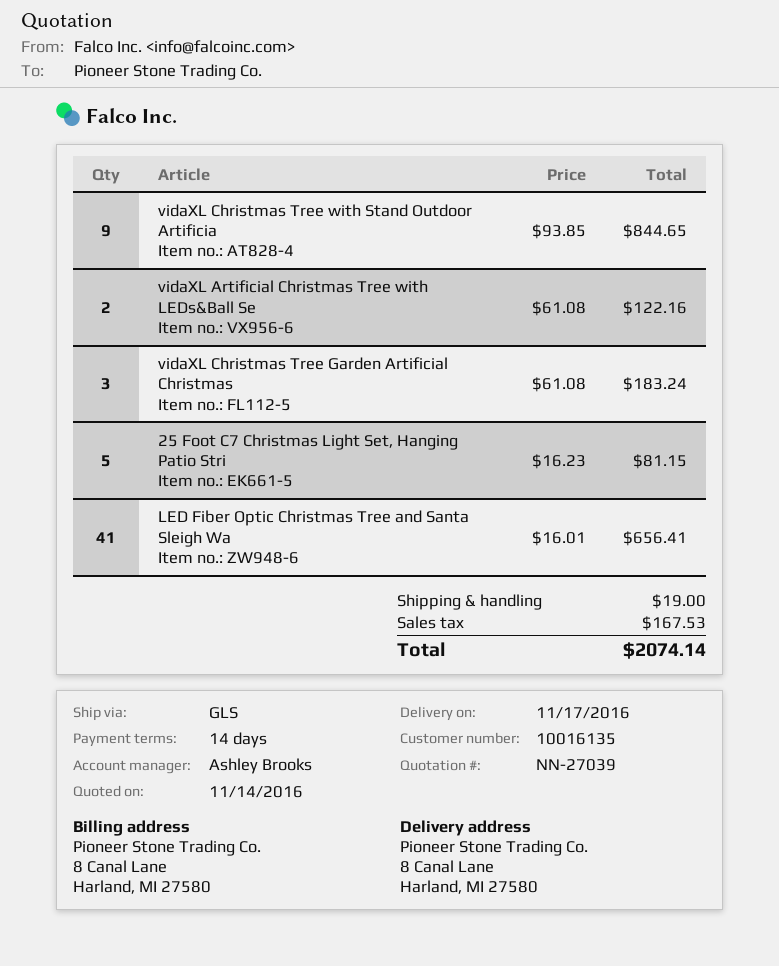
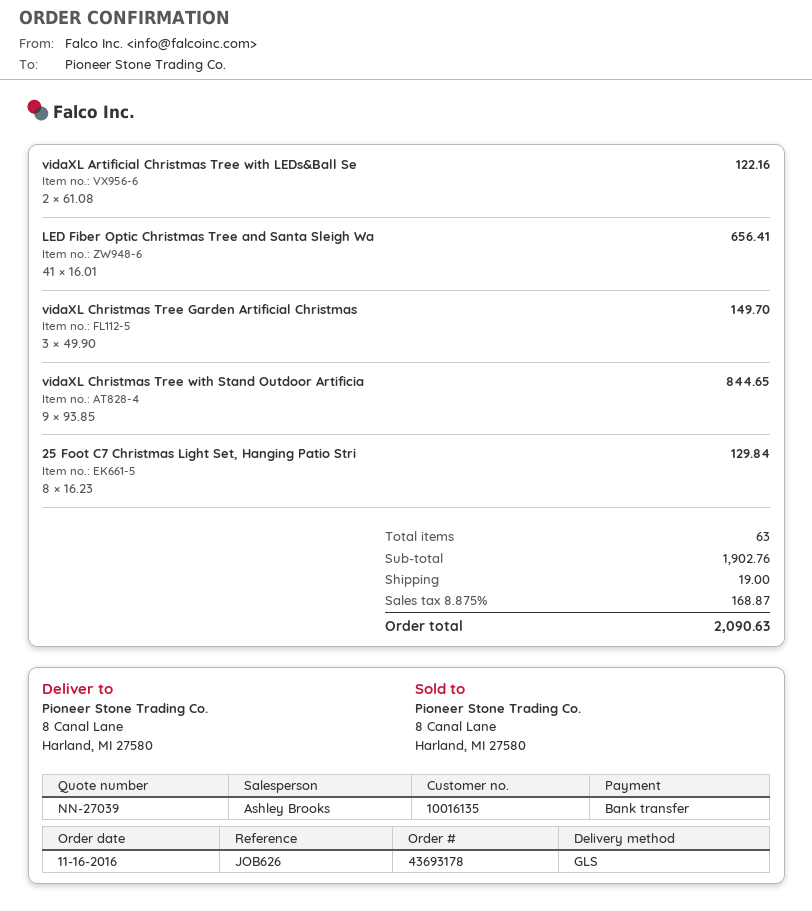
vidaXL Christmas Tree Garden Artificial Christmas: 3 x 61.08 = 183.24 -> 3 x 49.90 = 149.70
25 Foot C7 Christmas Light Set, Hanging Patio Stri: 5 x 16.23 = 81.15 -> 8 x 16.23 = 129.84
tax: 167.53 -> 168.87
total: 2074.14 -> 2090.63

